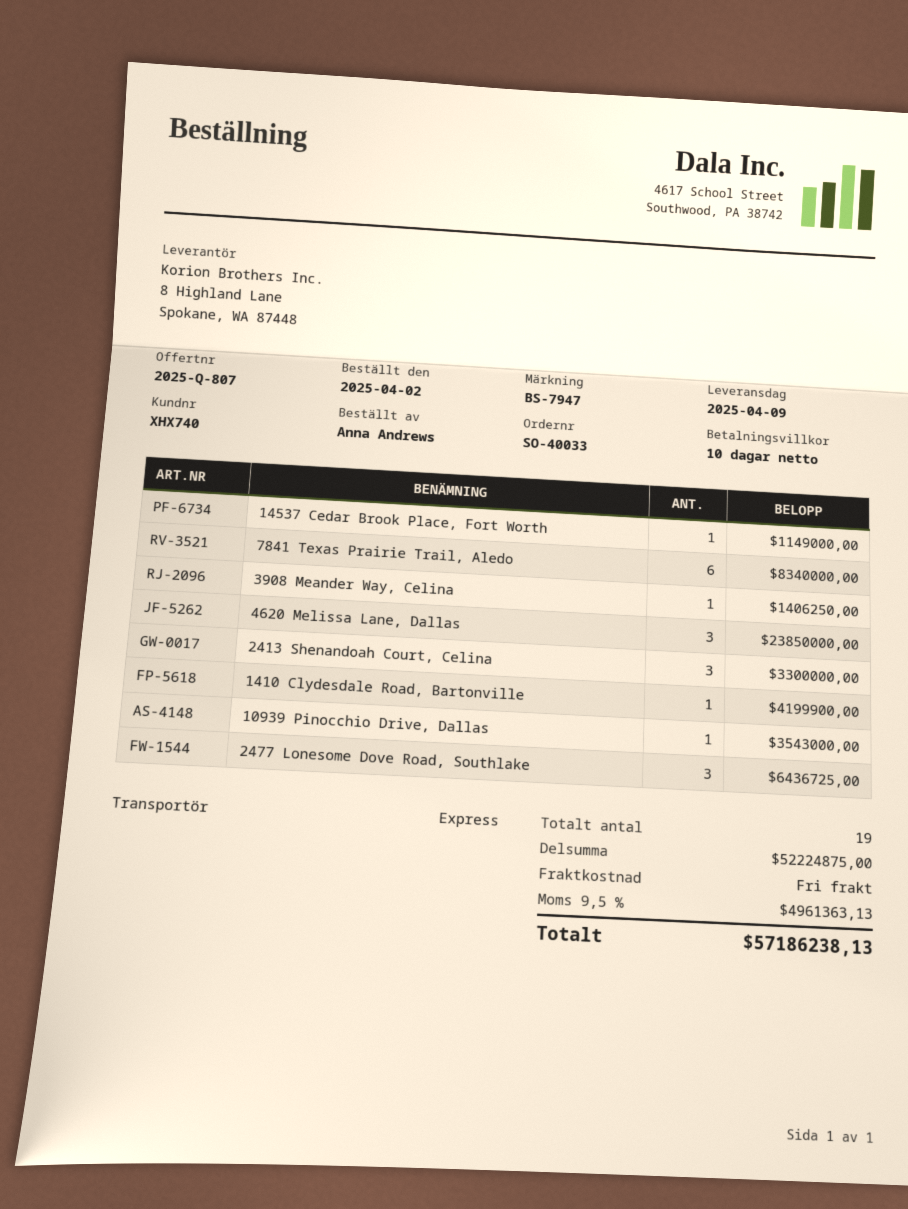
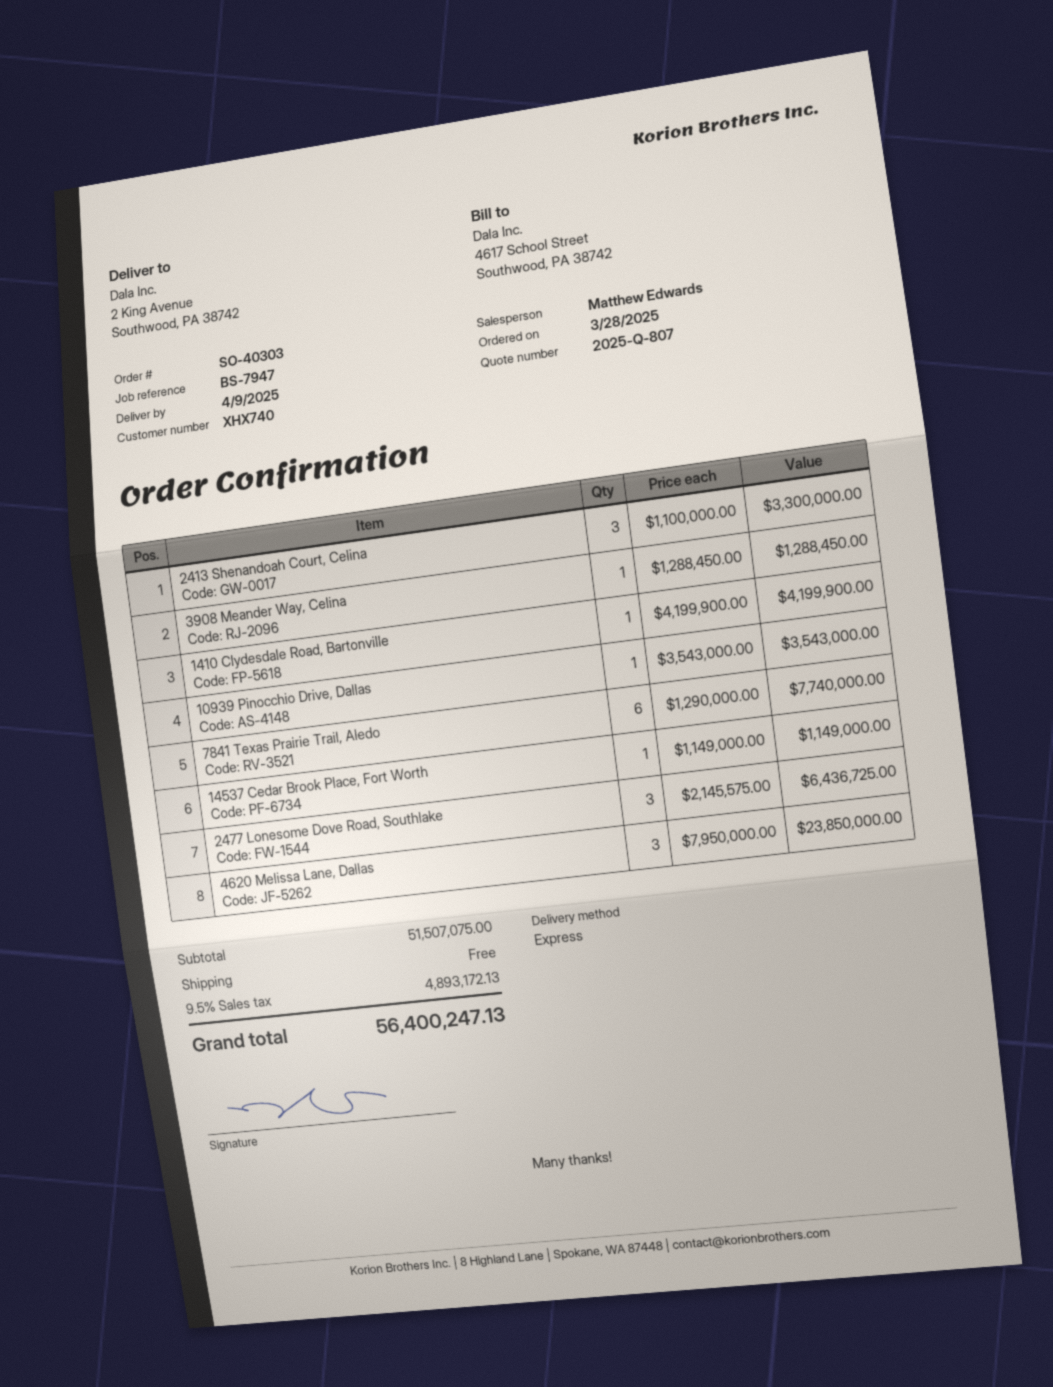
order number: SO-40033 -> SO-40303
order date: 2025-04-02 -> 2025-03-28
7841 Texas Prairie Trail, Aledo: 6 for 8340000.00 -> 6 for 7740000.00
3908 Meander Way, Celina: 1 for 1406250.00 -> 1 for 1288450.00
subtotal: 52224875.00 -> 51507075.00
tax: 9.5% = 4961363.13 -> 9.5% = 4893172.13
total: 57186238.13 -> 56400247.13

